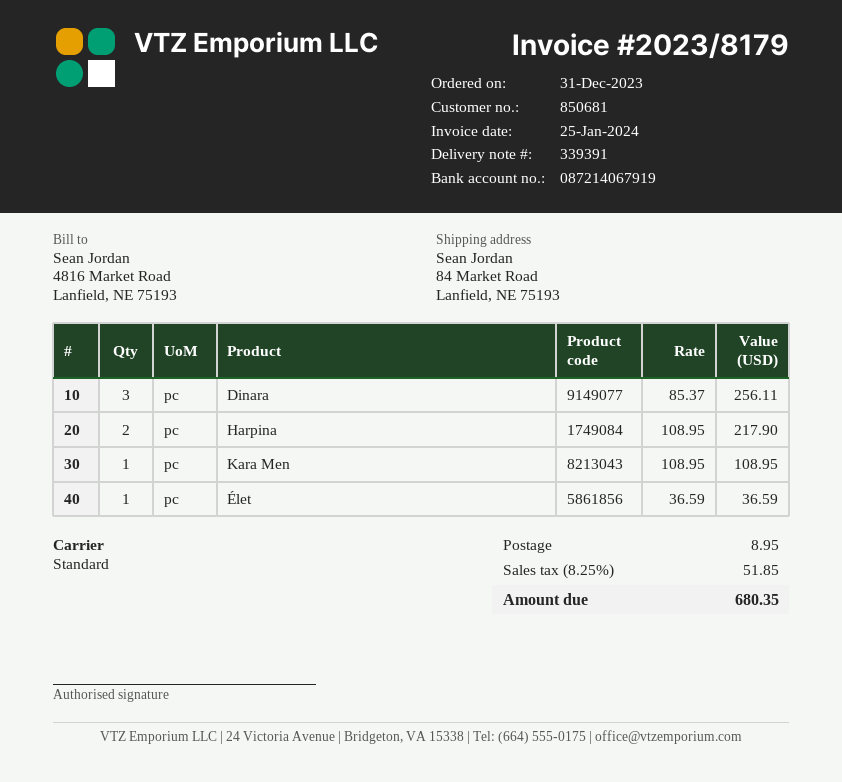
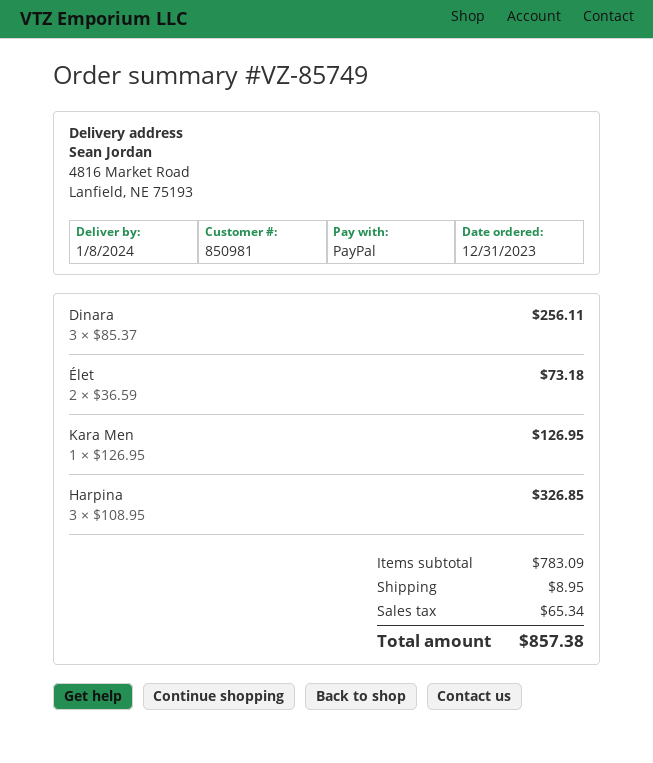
customer number: 850681 -> 850981
ship to: 84 Market Road, Lanfield, NE 75193 -> 4816 Market Road, Lanfield, NE 75193
Harpina: 2 x 108.95 = 217.90 -> 3 x 108.95 = 326.85
Kara Men: 1 x 108.95 = 108.95 -> 1 x 126.95 = 126.95
Élet: 1 x 36.59 = 36.59 -> 2 x 36.59 = 73.18
tax: 51.85 -> 65.34
total: 680.35 -> 857.38

